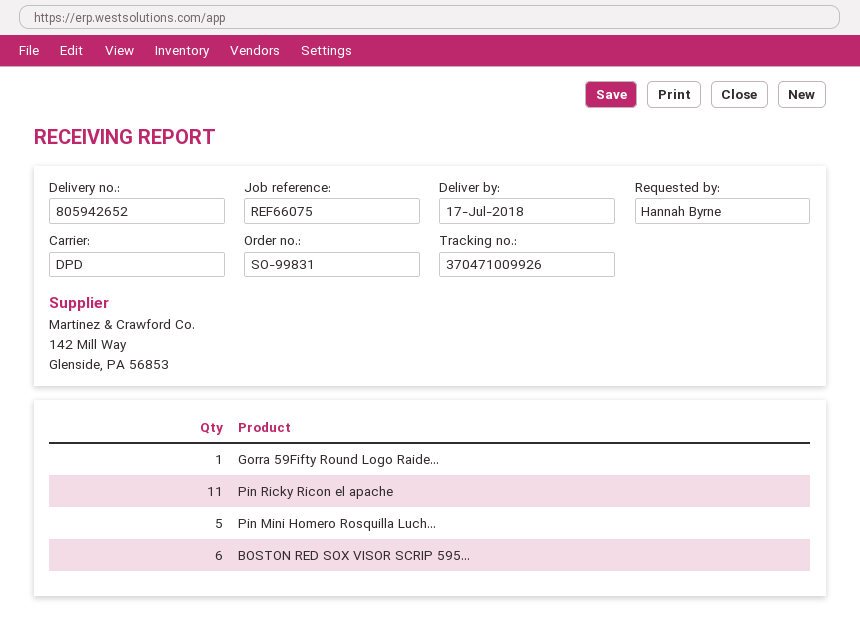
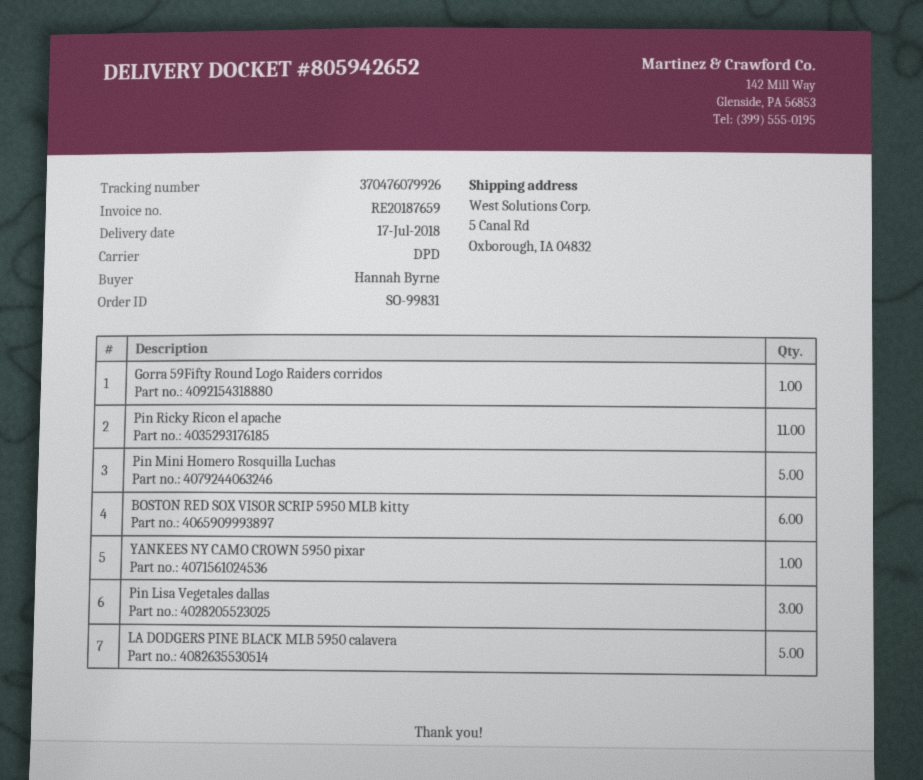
tracking number: 370471009926 -> 370476079926
YANKEES NY CAMO CROWN 5950 pixar: none -> 1
Pin Lisa Vegetales dallas: none -> 3
LA DODGERS PINE BLACK MLB 5950 calavera: none -> 5

